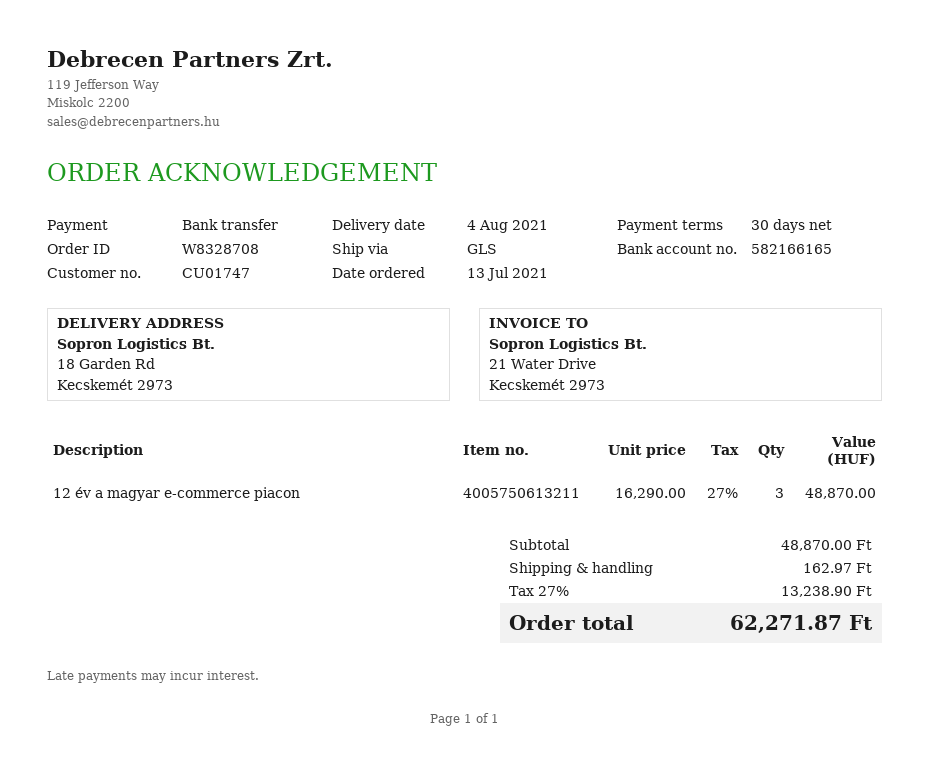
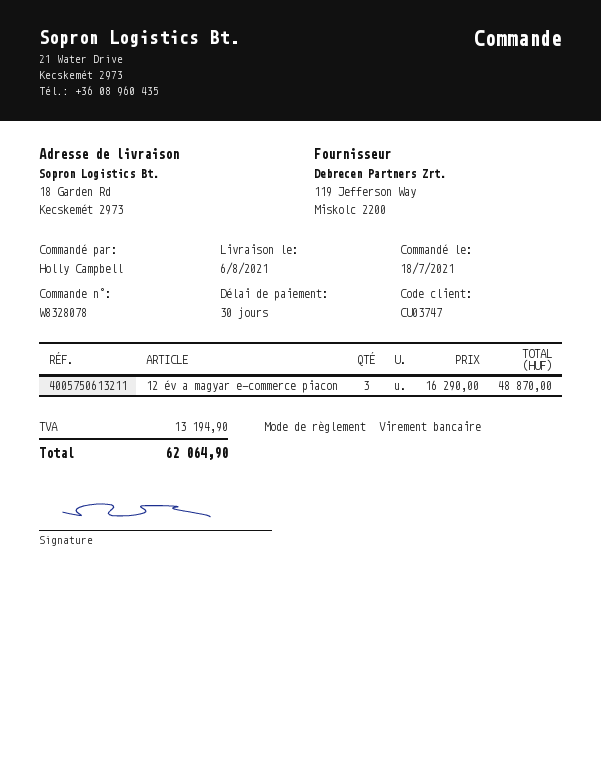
order number: W8328708 -> W8328078
order date: 2021-07-13 -> 2021-07-18
delivery date: 2021-08-04 -> 2021-08-06
customer number: CU01747 -> CU03747
shipping: 162.97 -> none
tax: 13238.90 -> 13194.90
total: 62271.87 -> 62064.90

